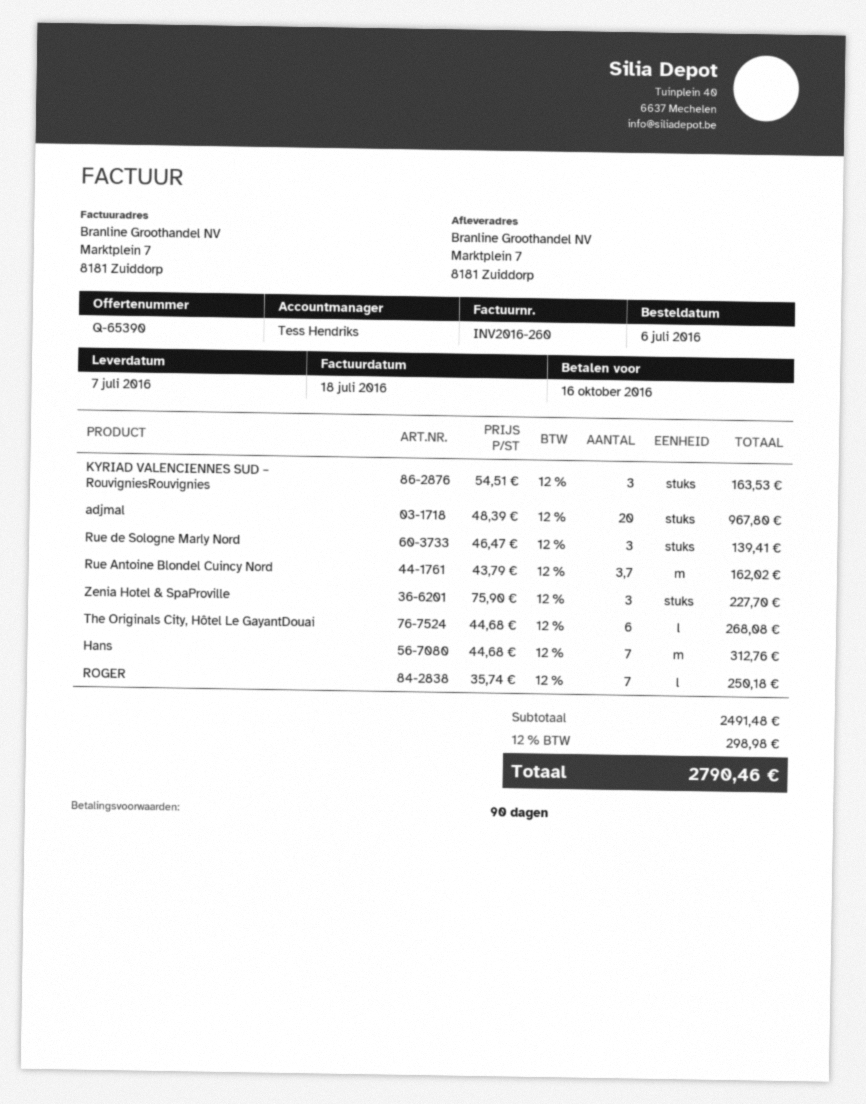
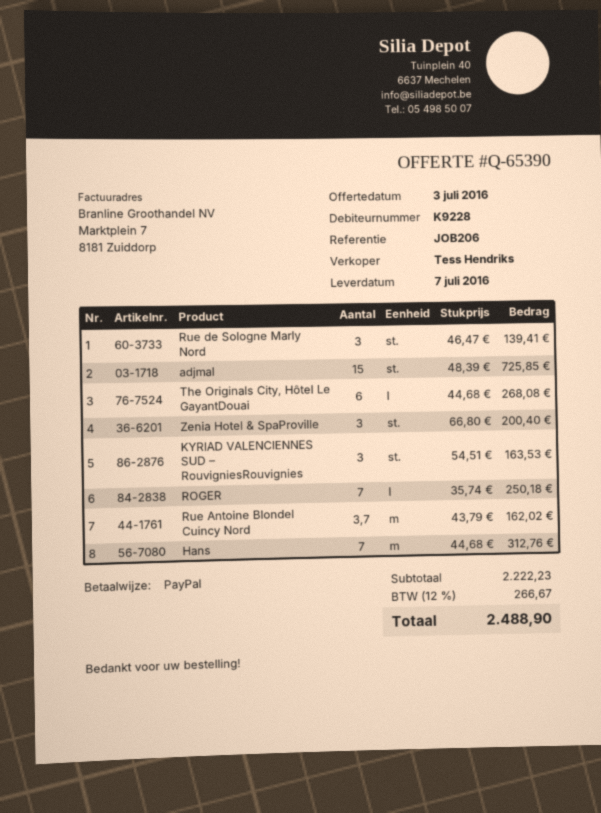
adjmal: 20 x 48.39 = 967.80 -> 15 x 48.39 = 725.85
Zenia Hotel & SpaProville: 3 x 75.90 = 227.70 -> 3 x 66.80 = 200.40
subtotal: 2491.48 -> 2222.23
tax: 12% = 298.98 -> 12% = 266.67
total: 2790.46 -> 2488.90

